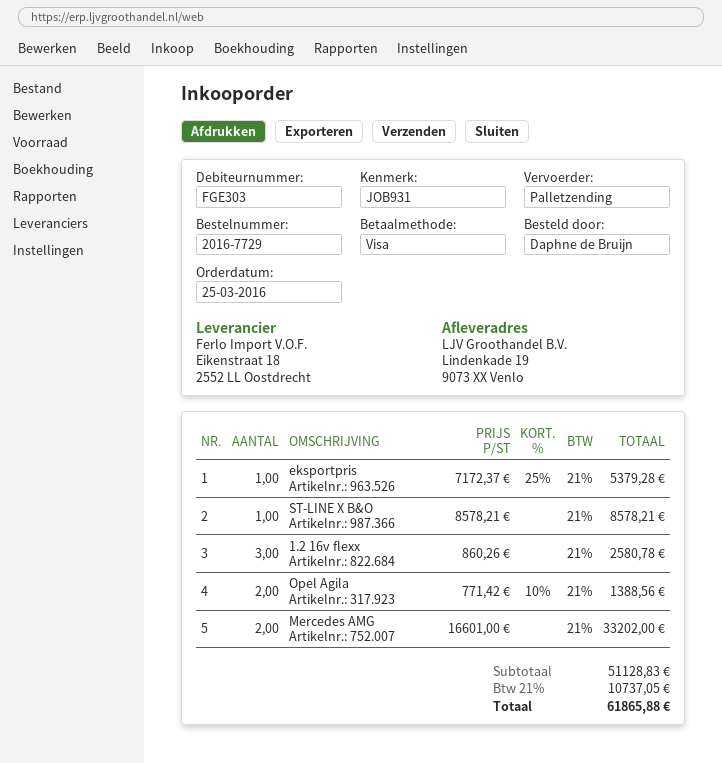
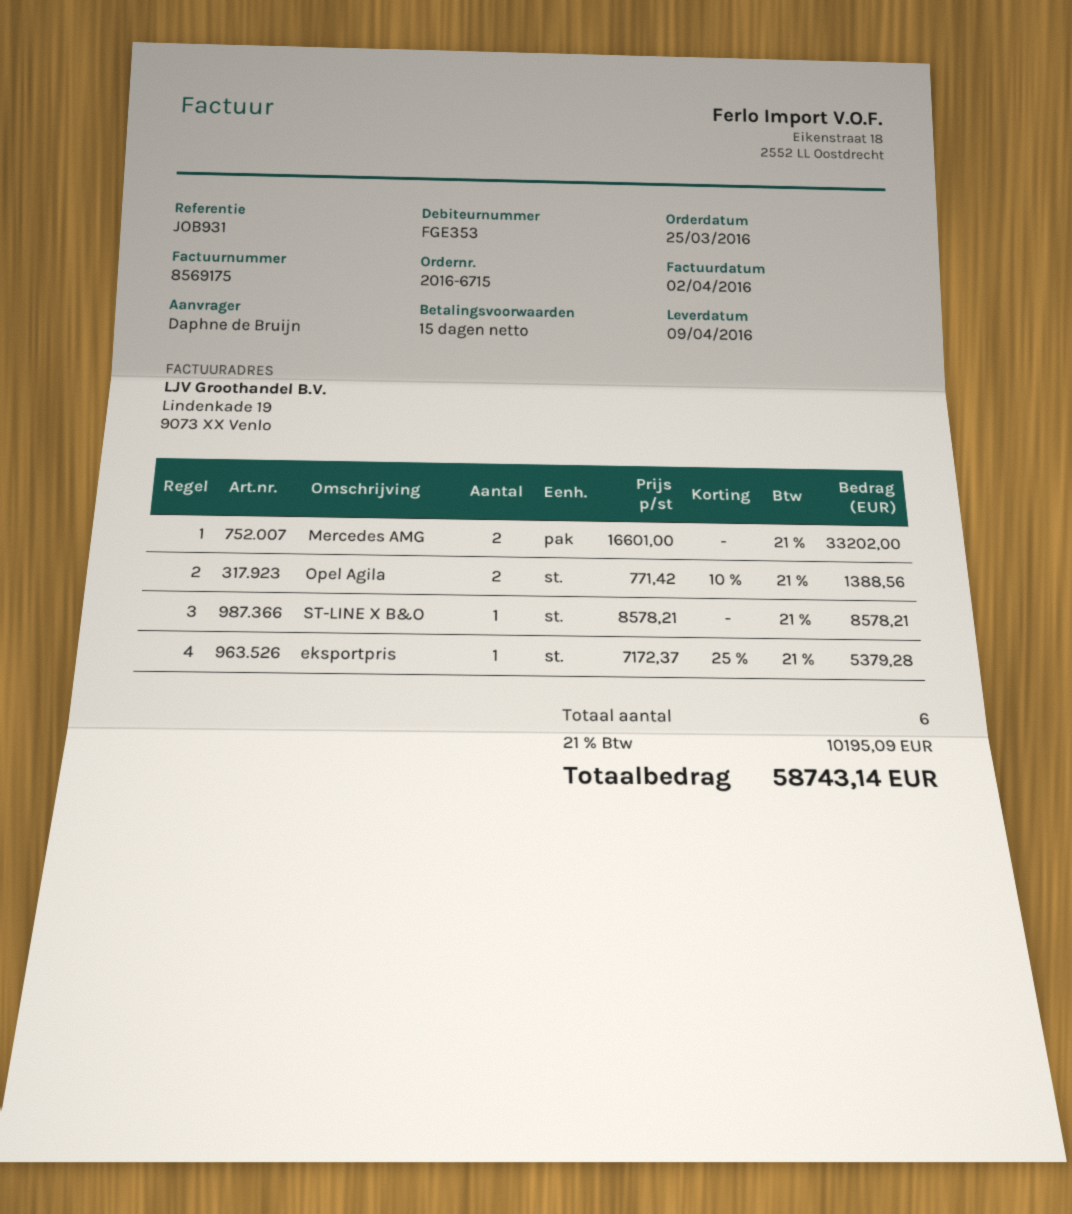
order number: 2016-7729 -> 2016-6715
customer number: FGE303 -> FGE353
1.2 16v flexx: 3 x 860.26 = 2580.78 -> none
tax: 21% = 10737.05 -> 21% = 10195.09
total: 61865.88 -> 58743.14

